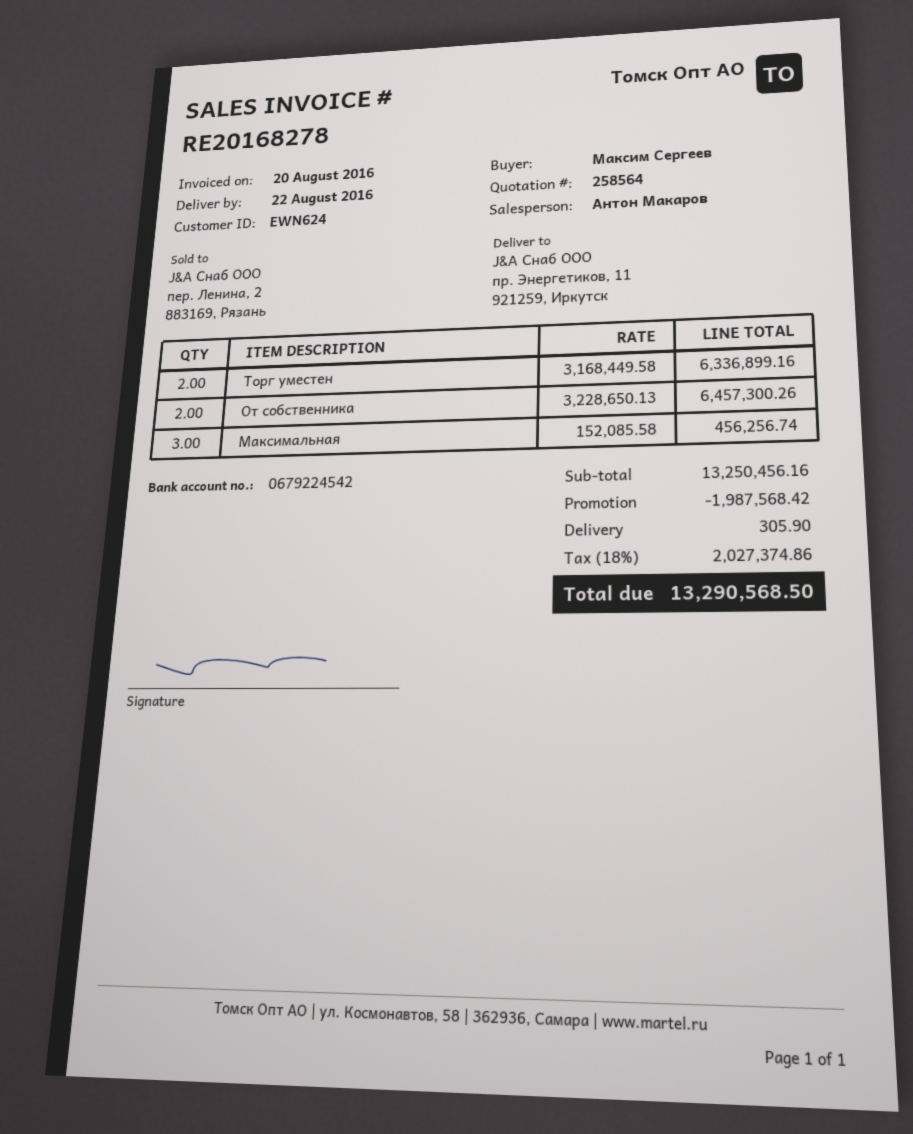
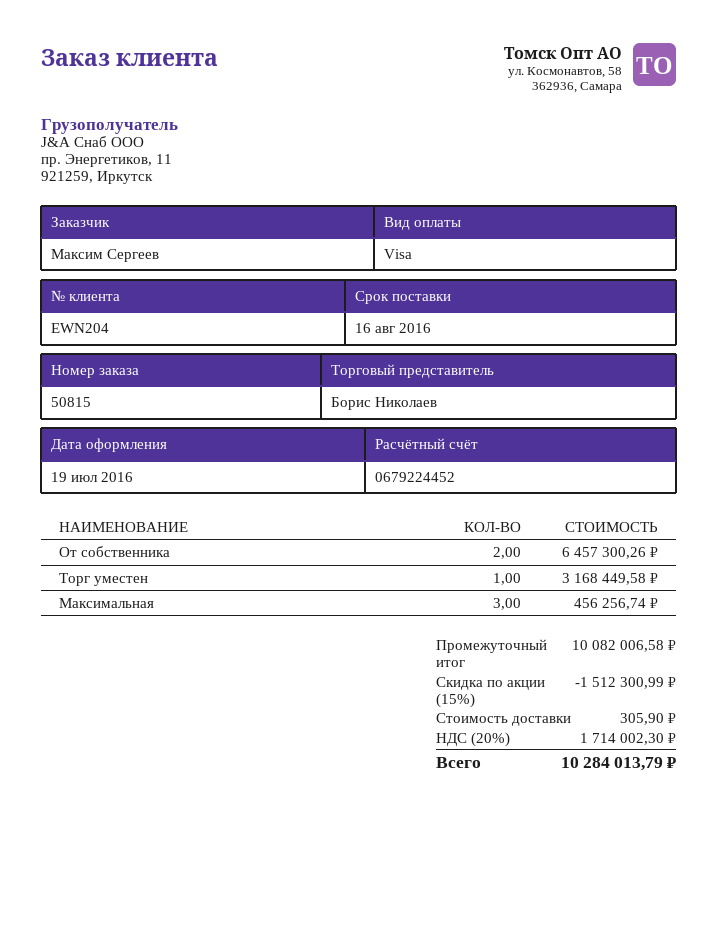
delivery date: 2016-08-22 -> 2016-08-16
customer number: EWN624 -> EWN204
sales rep: Антон Макаров -> Борис Николаев
bank account: 0679224542 -> 0679224452
Торг уместен: 2 for 6336899.16 -> 1 for 3168449.58
subtotal: 13250456.16 -> 10082006.58
discount: 1987568.42 -> 1512300.99
tax: 18% = 2027374.86 -> 20% = 1714002.30
total: 13290568.50 -> 10284013.79

